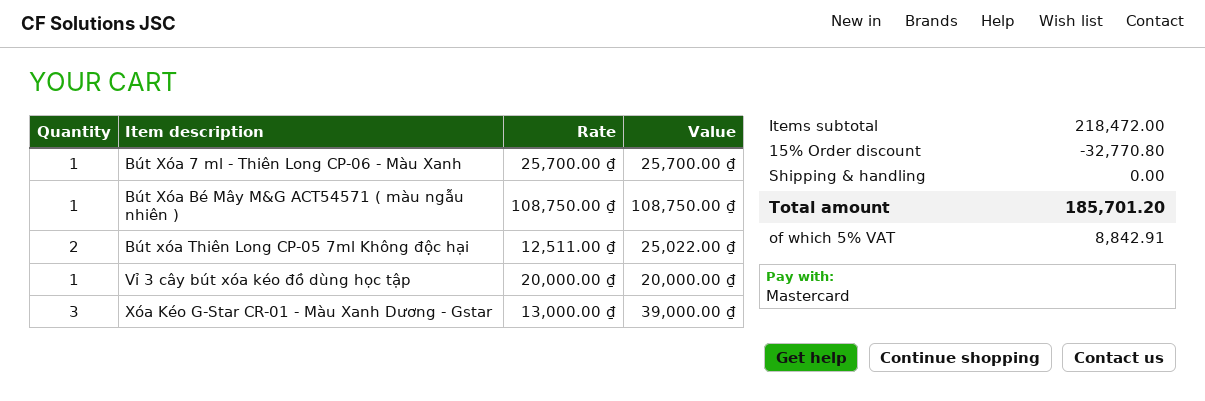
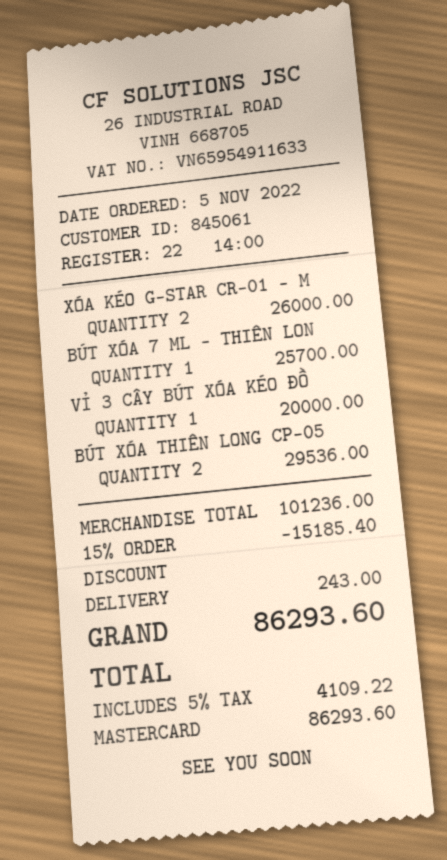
Bút Xóa Bé Mây M&G ACT54571 ( màu ngẫu nhiên ): 1 for 108750.00 -> none
Bút xóa Thiên Long CP-05 7ml Không độc hại: 2 for 25022.00 -> 2 for 29536.00
Xóa Kéo G-Star CR-01 - Màu Xanh Dương - Gstar: 3 for 39000.00 -> 2 for 26000.00
subtotal: 218472.00 -> 101236.00
discount: 15% = 32770.80 -> 15% = 15185.40
shipping: 0.00 -> 243.00
tax: 5% = 8842.91 -> 5% = 4109.22
total: 185701.20 -> 86293.60

